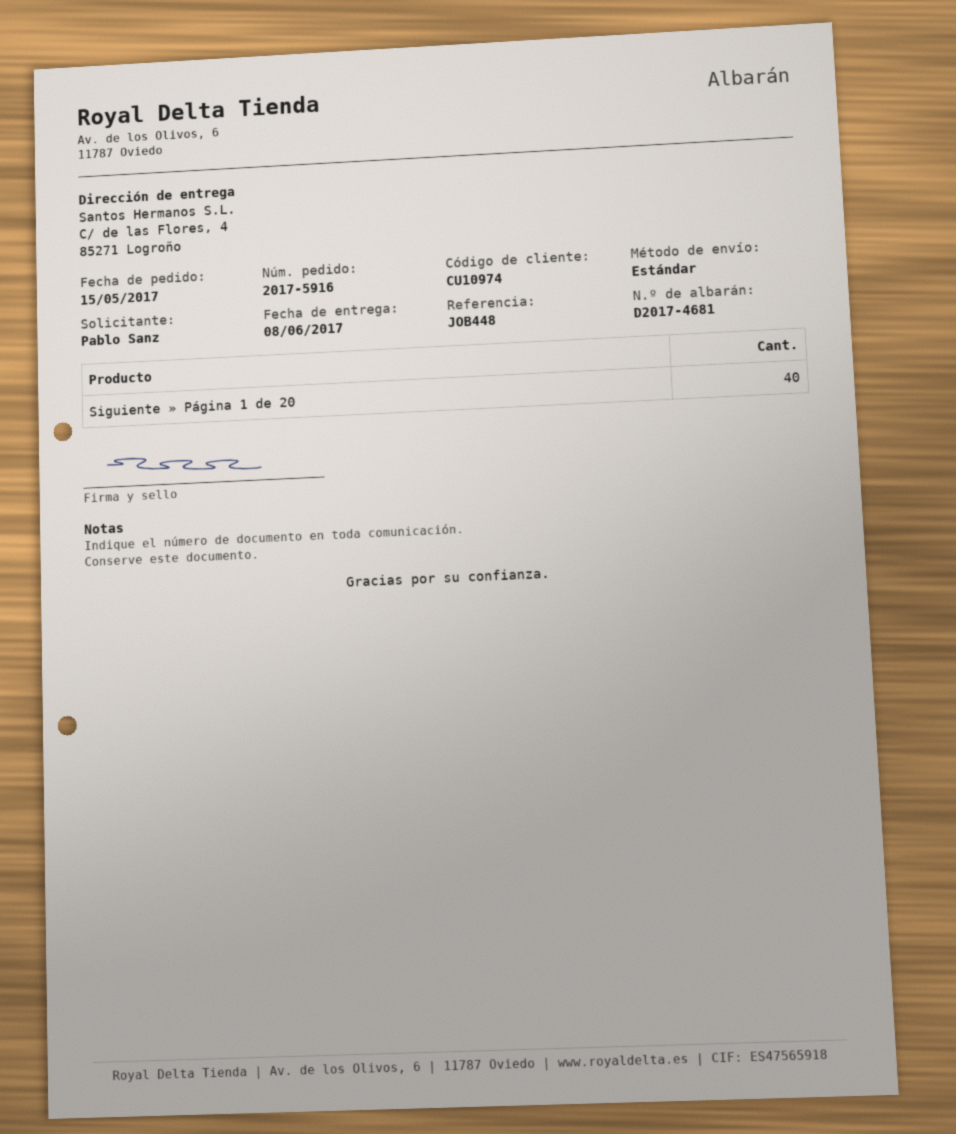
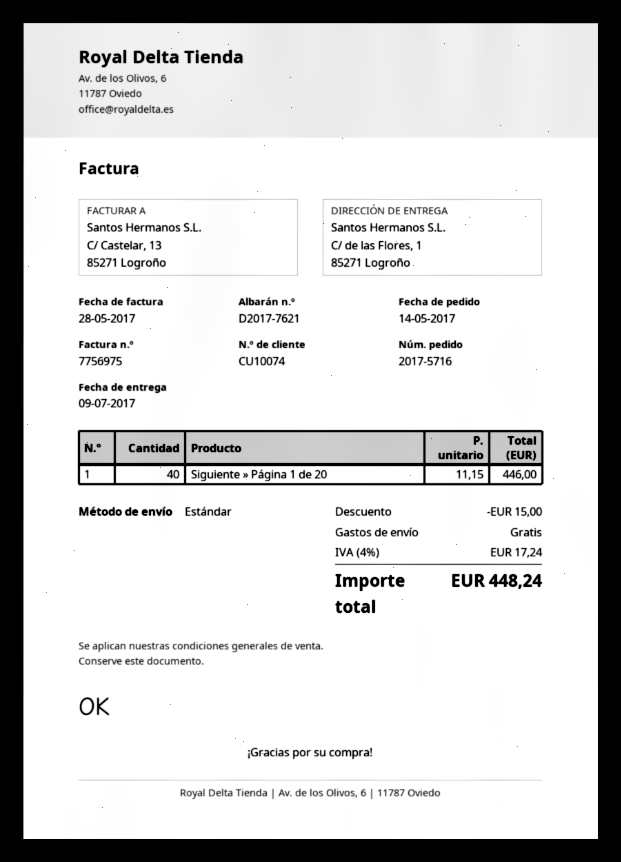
order number: 2017-5916 -> 2017-5716
order date: 2017-05-15 -> 2017-05-14
delivery note number: D2017-4681 -> D2017-7621
delivery date: 2017-06-08 -> 2017-07-09
customer number: CU10974 -> CU10074
ship to: C/ de las Flores, 4, 85271 Logroño -> C/ de las Flores, 1, 85271 Logroño

